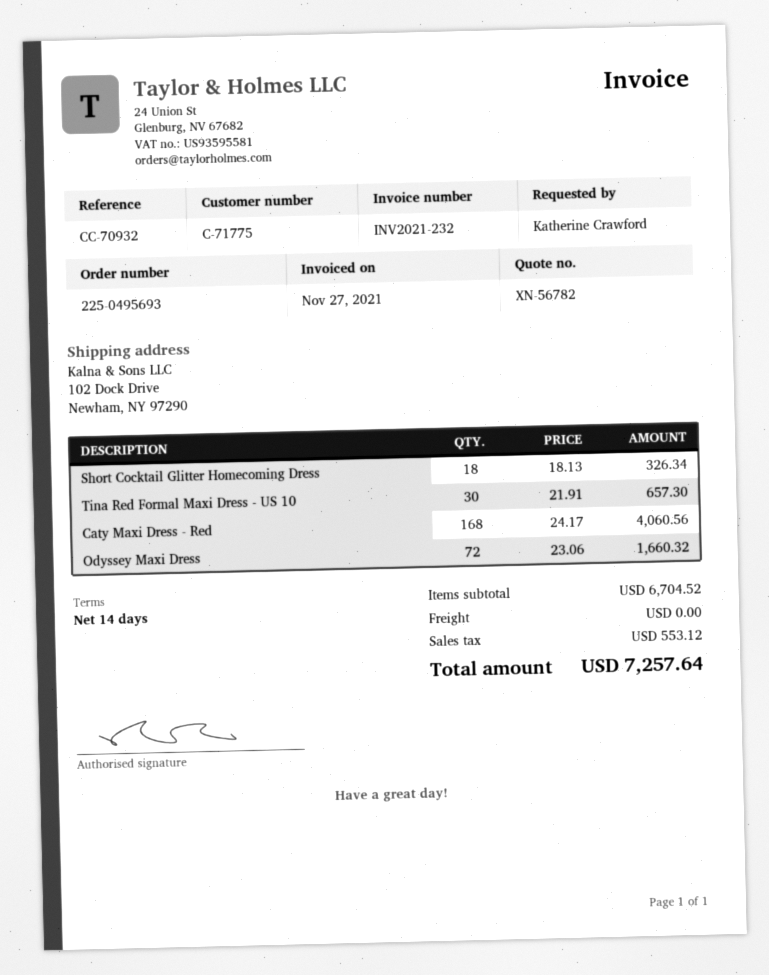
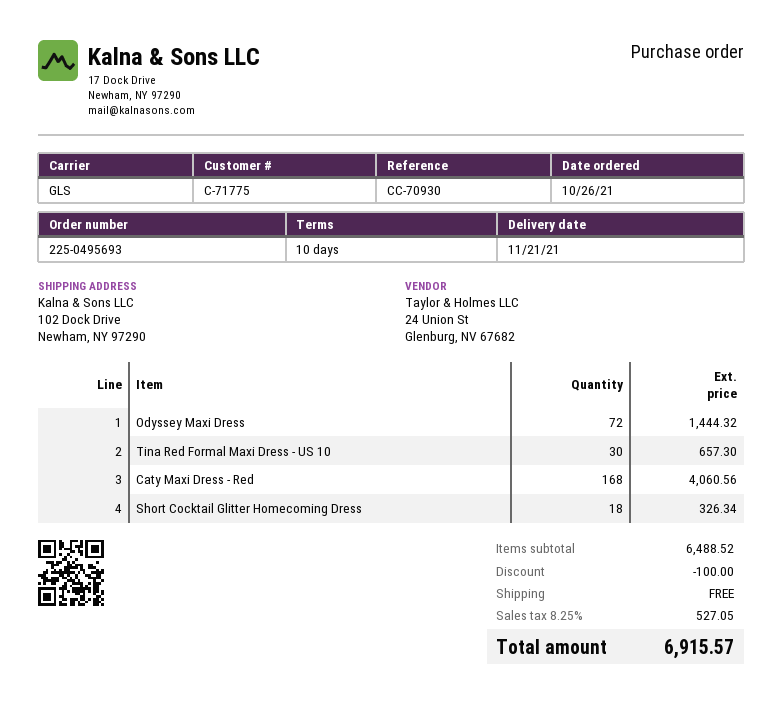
payment terms: 14 days -> 10 days
reference: CC-70932 -> CC-70930
Odyssey Maxi Dress: 72 for 1660.32 -> 72 for 1444.32
subtotal: 6704.52 -> 6488.52
discount: none -> 100.00
tax: 553.12 -> 527.05
total: 7257.64 -> 6915.57

